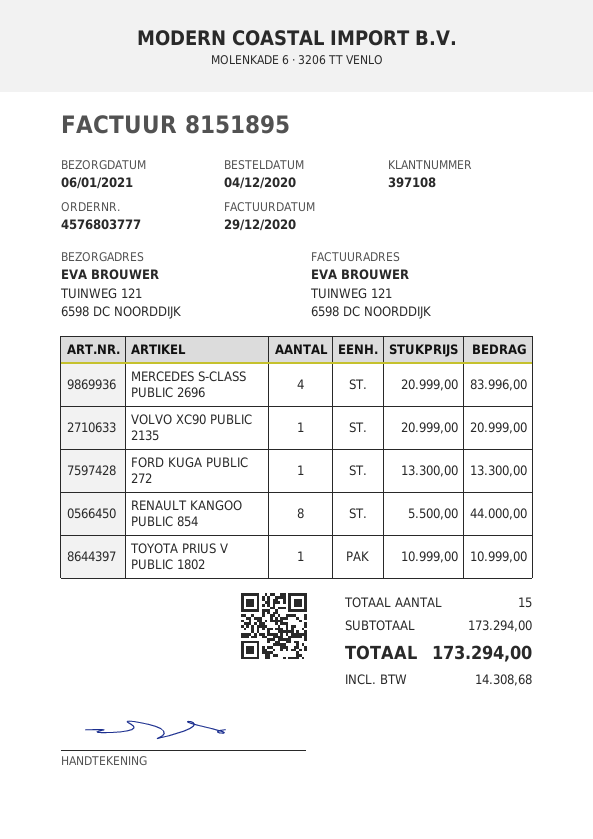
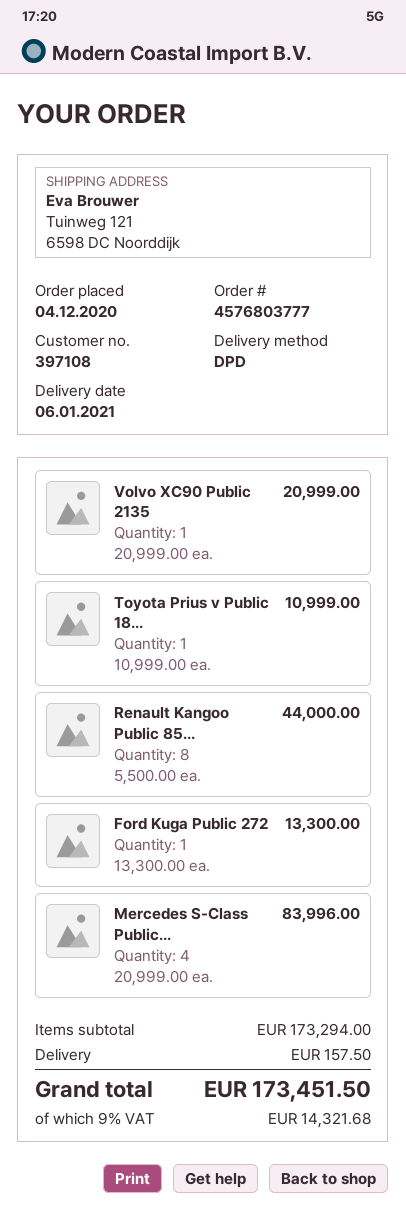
shipping: none -> 157.50
tax: 14308.68 -> 14321.68
total: 173294.00 -> 173451.50

